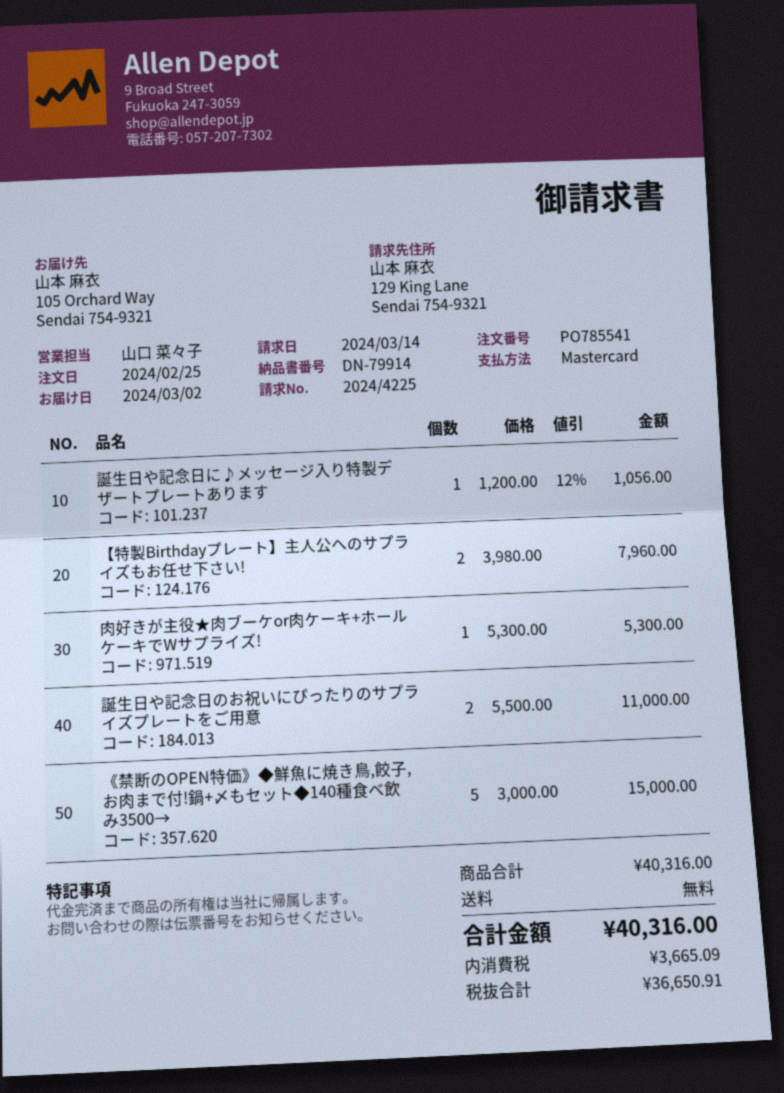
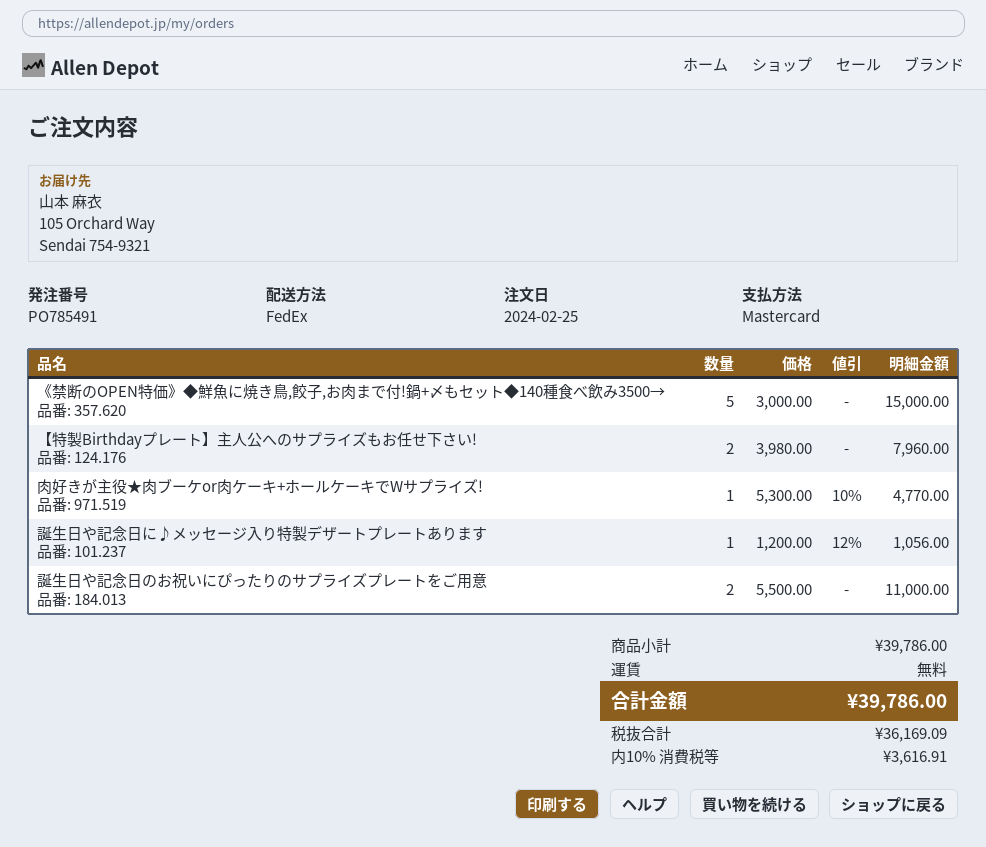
order number: PO785541 -> PO785491
肉好きが主役★肉ブーケor肉ケーキ+ホールケーキでWサプライズ!: 1 x 5300.00 = 5300.00 -> 1 x 5300.00 - 10% = 4770.00
subtotal: 40316.00 -> 39786.00
net: 36650.91 -> 36169.09
tax: 3665.09 -> 3616.91
total: 40316.00 -> 39786.00

